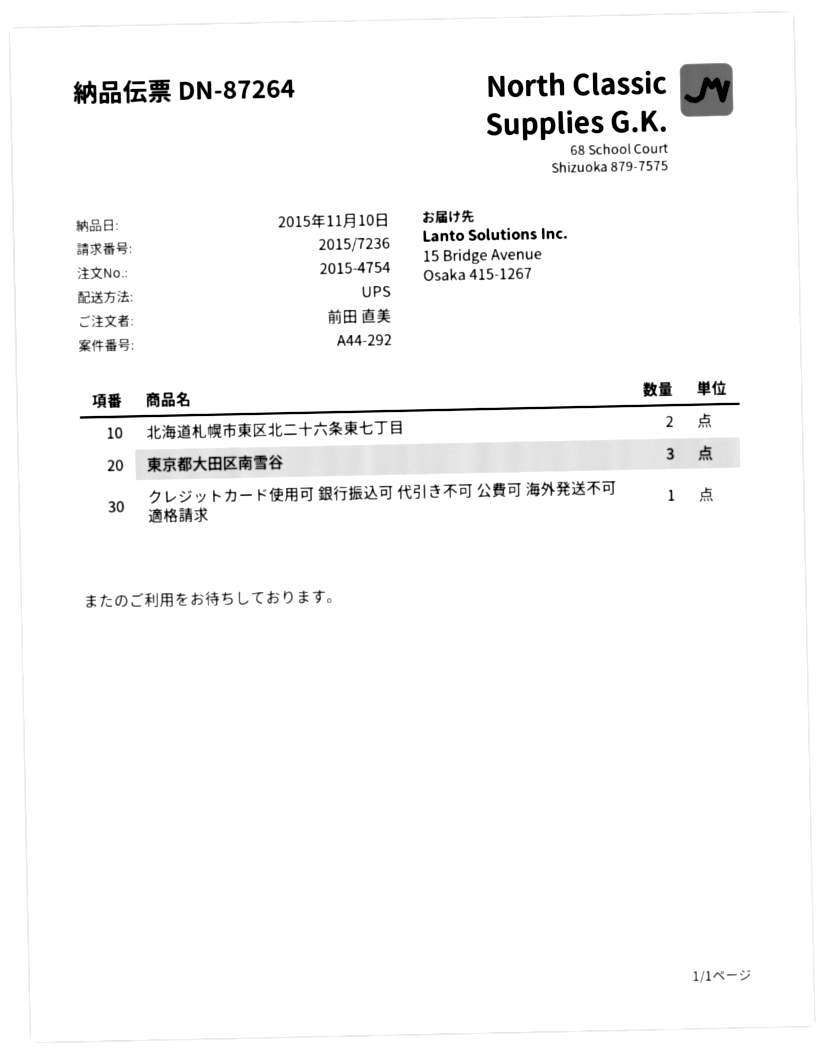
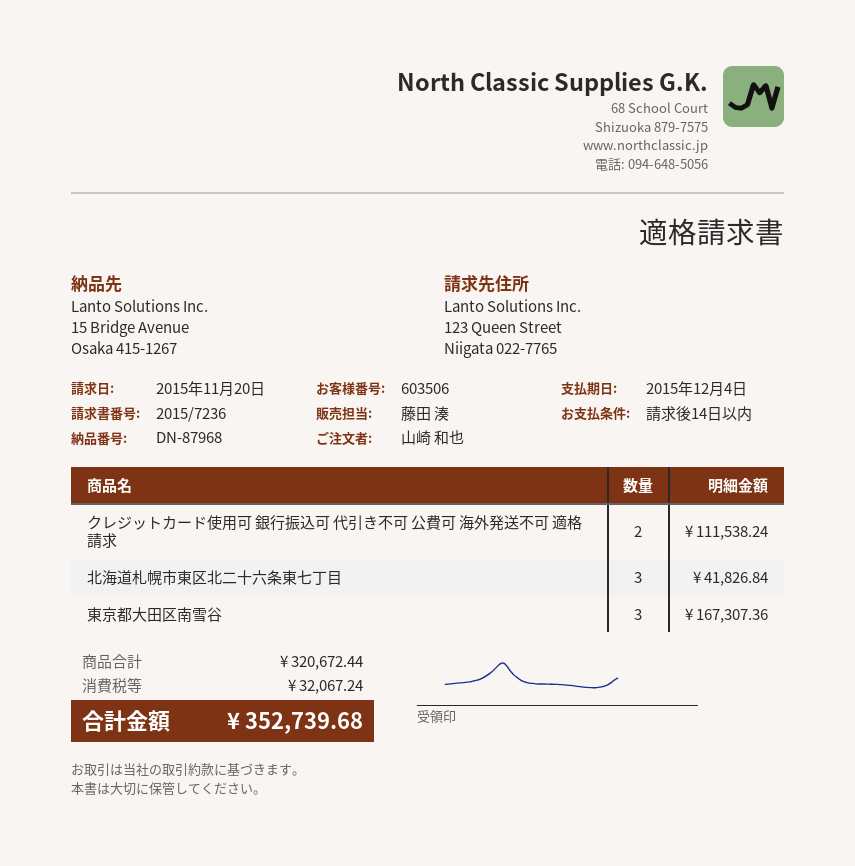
delivery note number: DN-87264 -> DN-87968
ordered by: 前田 直美 -> 山崎 和也
北海道札幌市東区北二十六条東七丁目: 2 -> 3
クレジットカード使用可 銀行振込可 代引き不可 公費可 海外発送不可 適格請求: 1 -> 2

